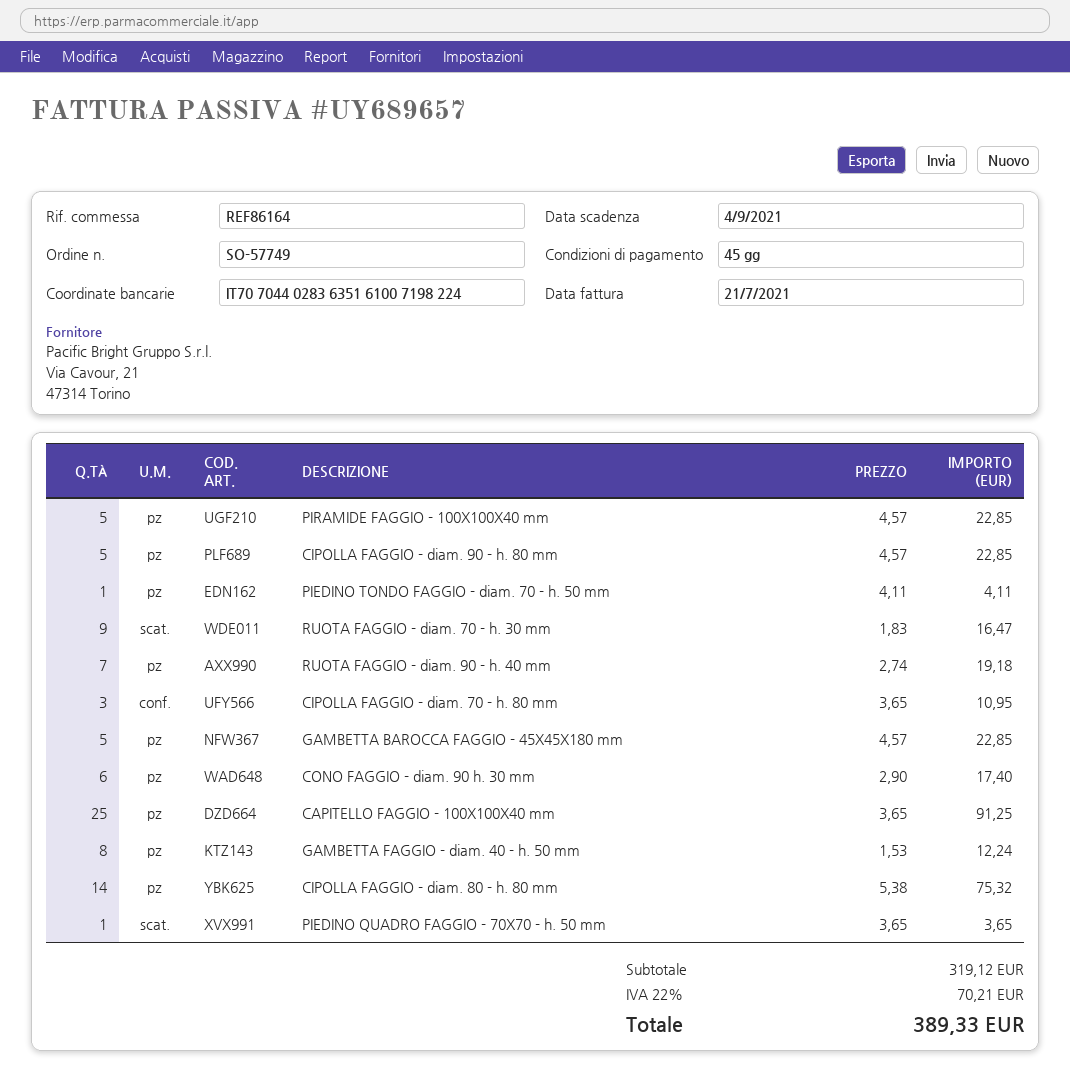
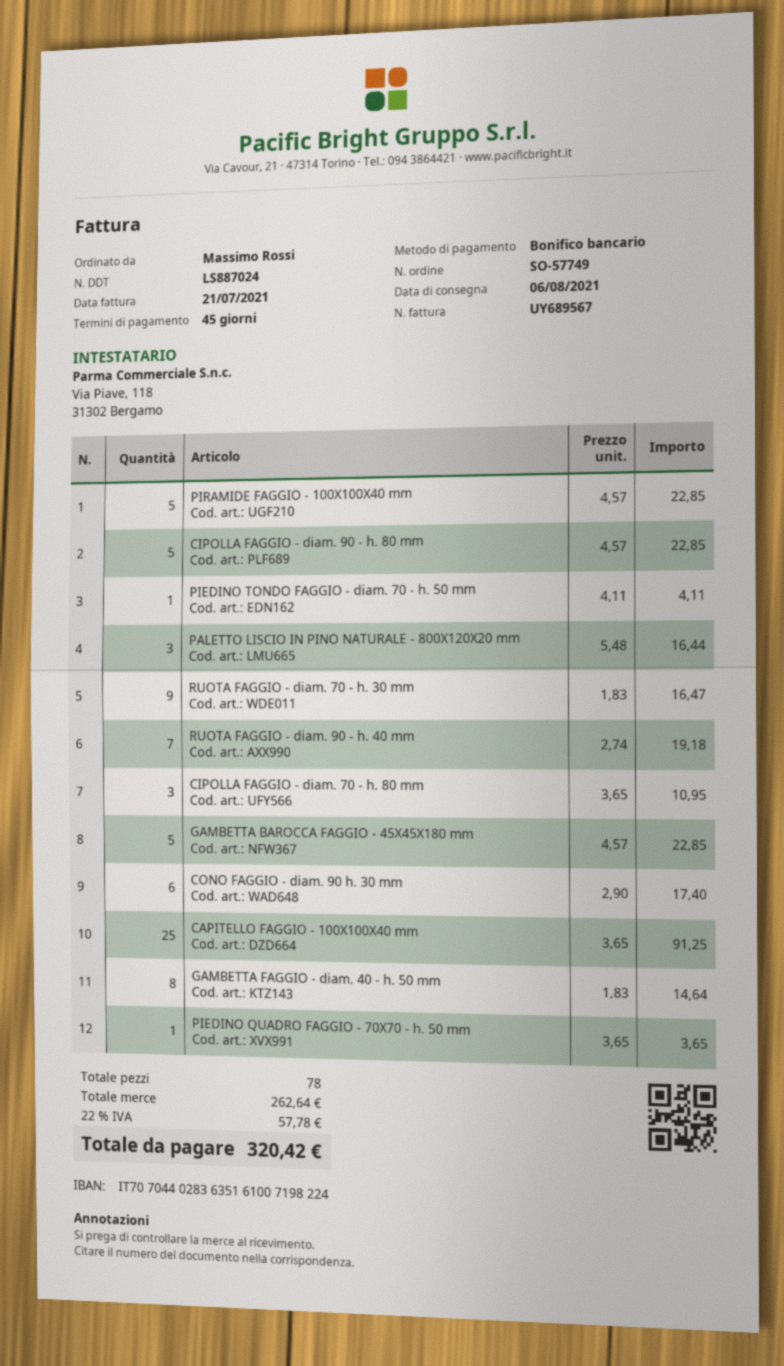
invoice number: UY689657 -> UY689567
GAMBETTA FAGGIO - diam. 40 - h. 50 mm: 8 x 1.53 = 12.24 -> 8 x 1.83 = 14.64
CIPOLLA FAGGIO - diam. 80 - h. 80 mm: 14 x 5.38 = 75.32 -> none
PALETTO LISCIO IN PINO NATURALE - 800X120X20 mm: none -> 3 x 5.48 = 16.44
subtotal: 319.12 -> 262.64
tax: 22% = 70.21 -> 22% = 57.78
total: 389.33 -> 320.42

